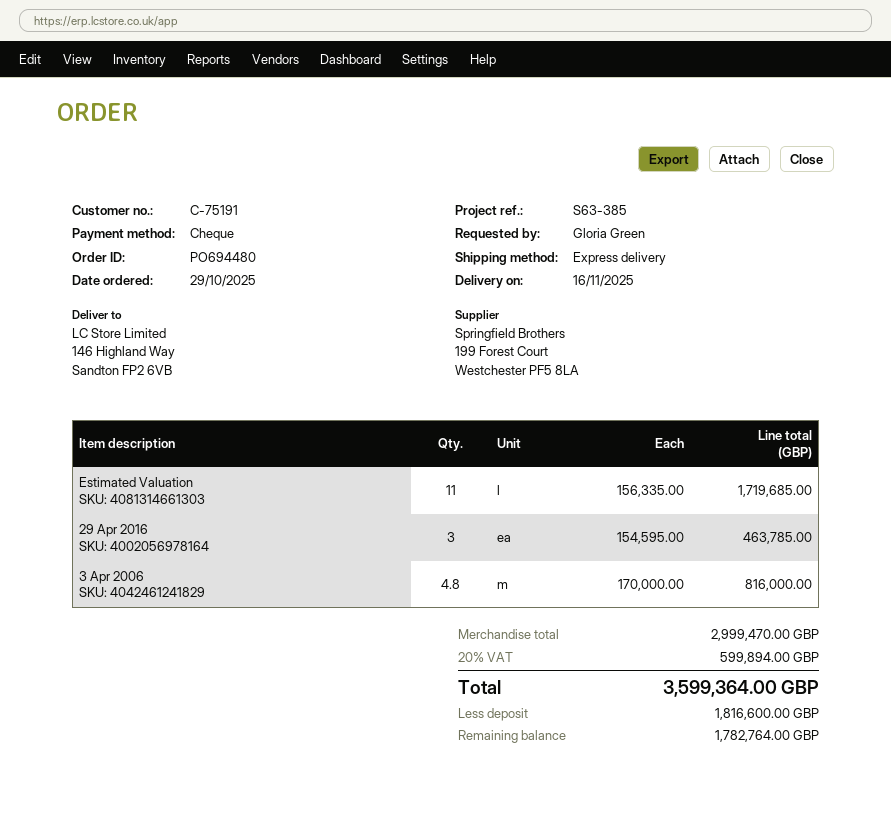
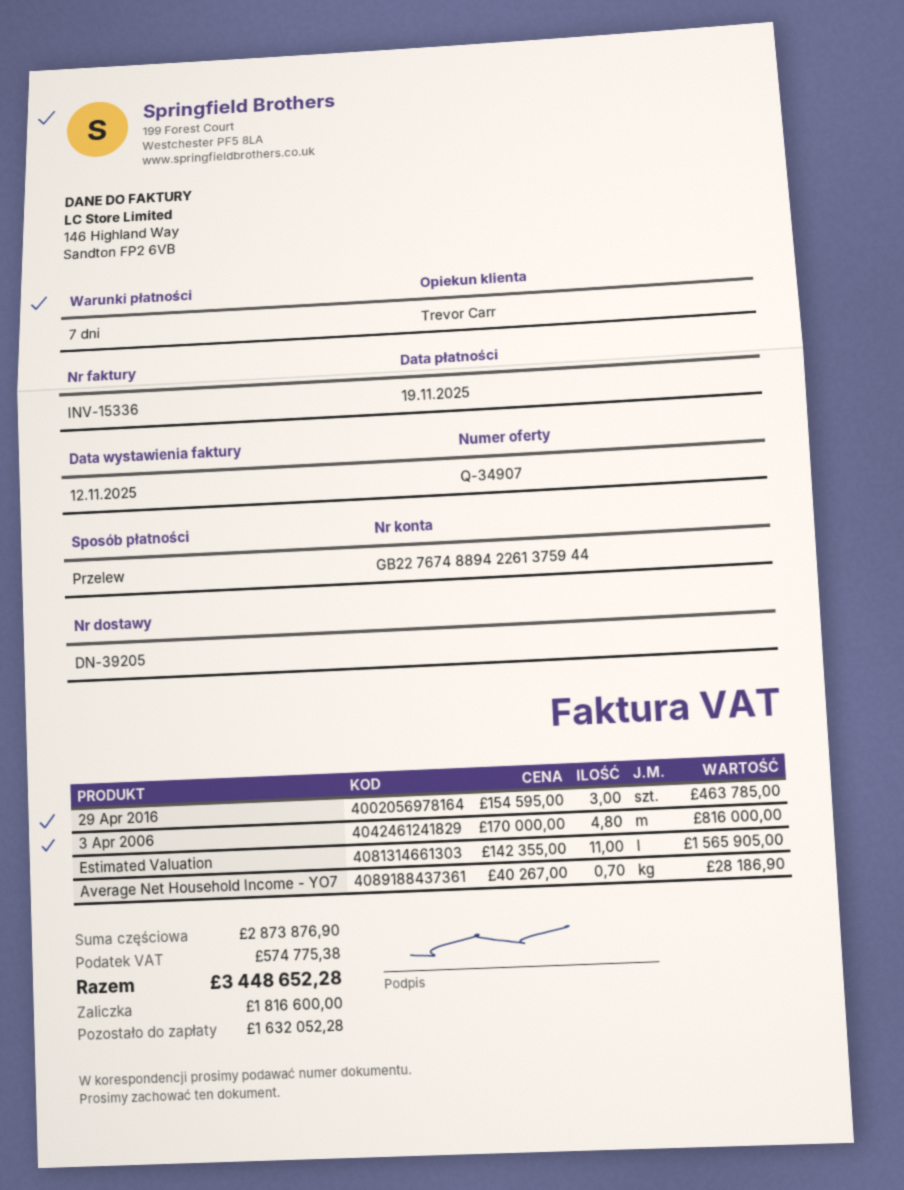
payment method: cheque -> bank transfer
Estimated Valuation: 11 x 156335.00 = 1719685.00 -> 11 x 142355.00 = 1565905.00
Average Net Household Income - YO7: none -> 0.7 x 40267.00 = 28186.90
subtotal: 2999470.00 -> 2873876.90
tax: 599894.00 -> 574775.38
total: 3599364.00 -> 3448652.28
balance: 1782764.00 -> 1632052.28

